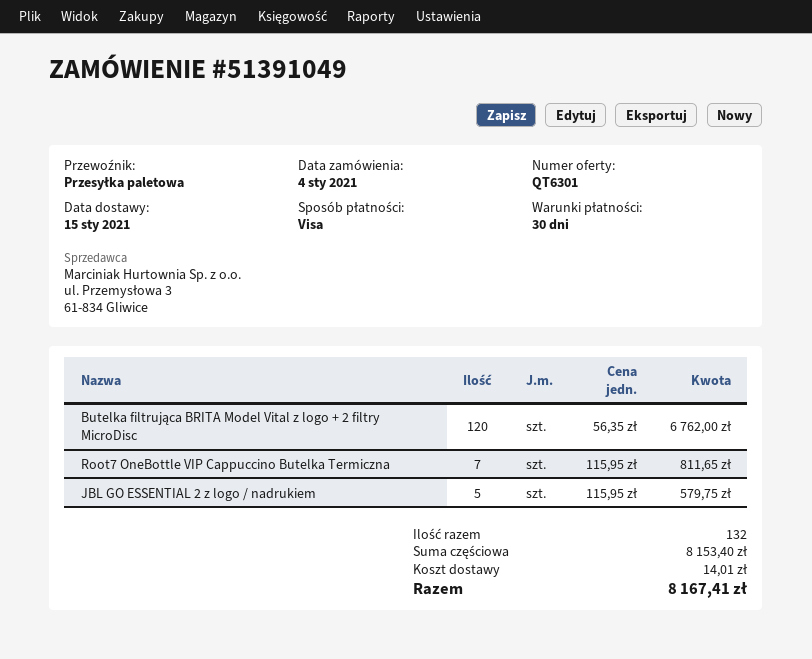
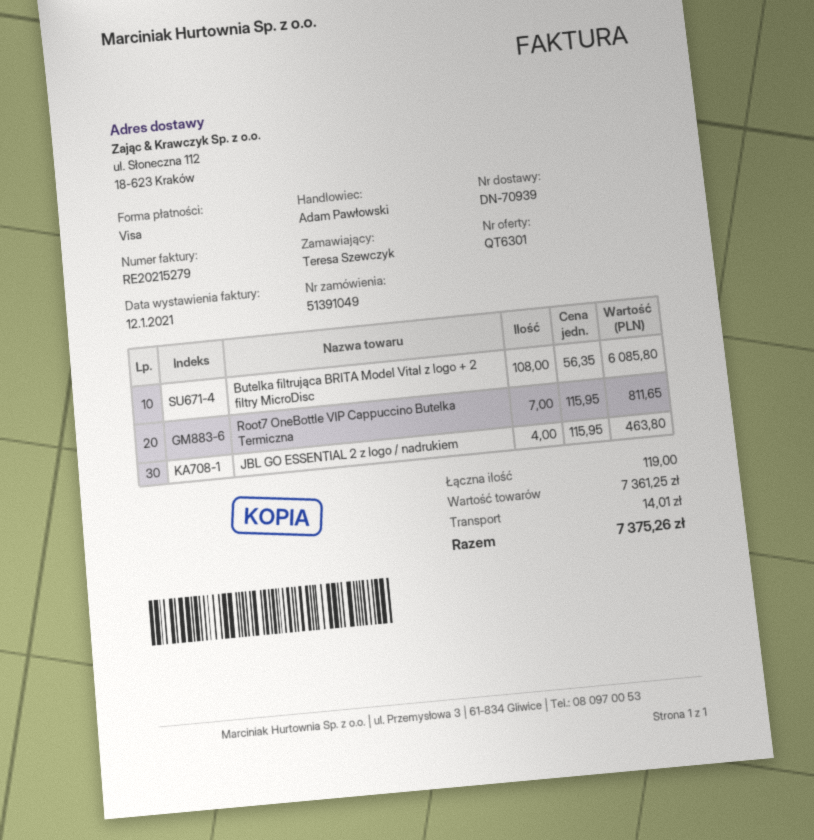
Butelka filtrująca BRITA Model Vital z logo + 2 filtry MicroDisc: 120 x 56.35 = 6762.00 -> 108 x 56.35 = 6085.80
JBL GO ESSENTIAL 2 z logo / nadrukiem: 5 x 115.95 = 579.75 -> 4 x 115.95 = 463.80
total quantity: 132 -> 119
subtotal: 8153.40 -> 7361.25
total: 8167.41 -> 7375.26

